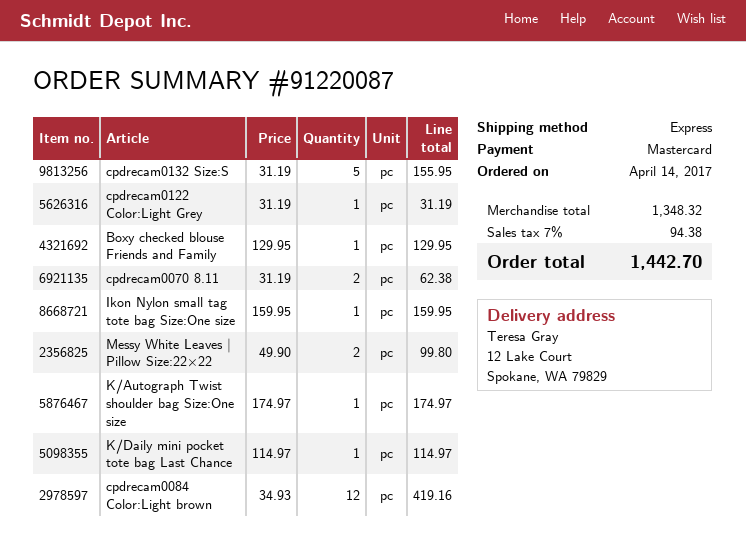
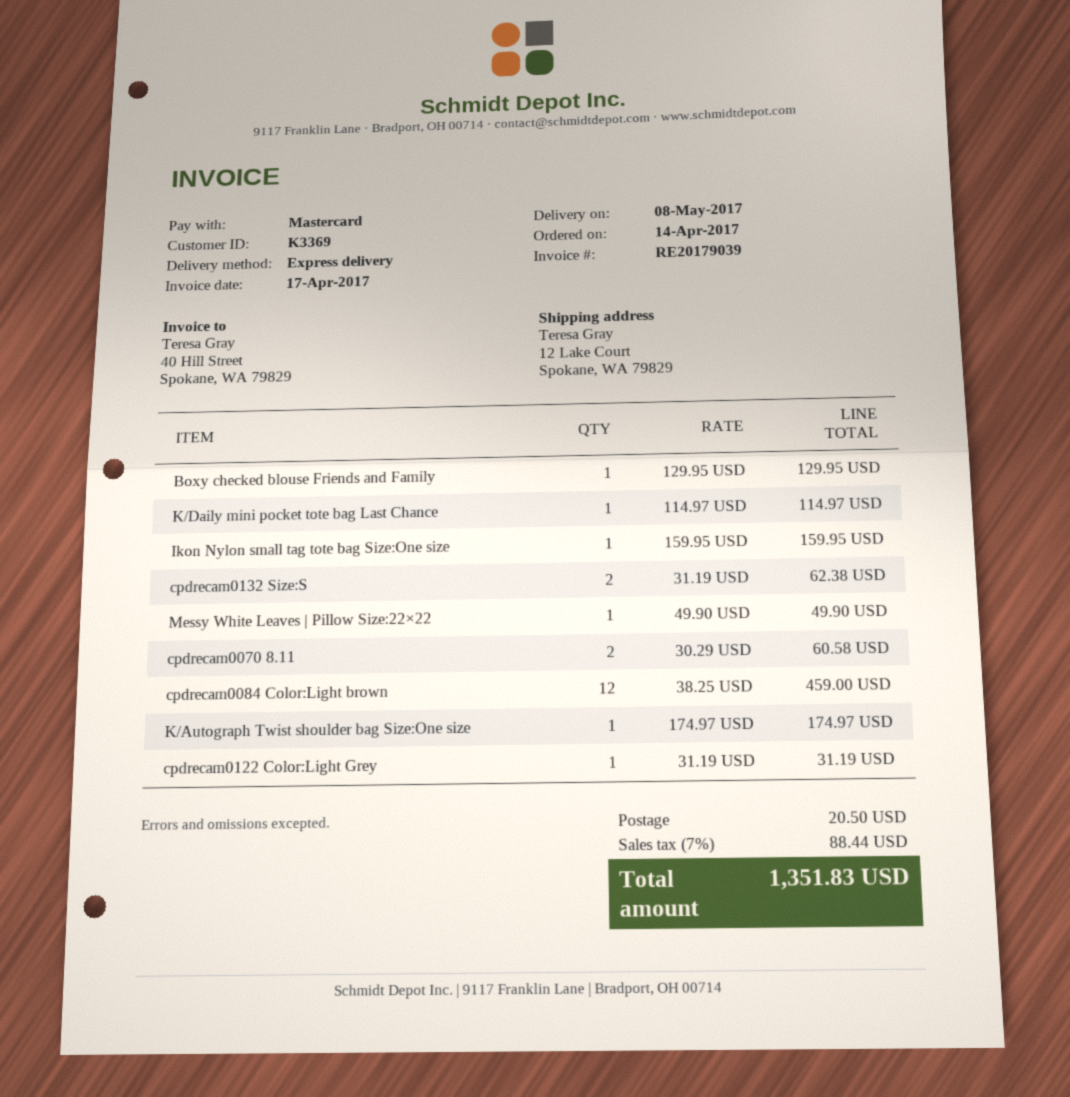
cpdrecam0132 Size:S: 5 x 31.19 = 155.95 -> 2 x 31.19 = 62.38
cpdrecam0070 8.11: 2 x 31.19 = 62.38 -> 2 x 30.29 = 60.58
Messy White Leaves | Pillow Size:22×22: 2 x 49.90 = 99.80 -> 1 x 49.90 = 49.90
cpdrecam0084 Color:Light brown: 12 x 34.93 = 419.16 -> 12 x 38.25 = 459.00
shipping: none -> 20.50
tax: 7% = 94.38 -> 7% = 88.44
total: 1442.70 -> 1351.83

